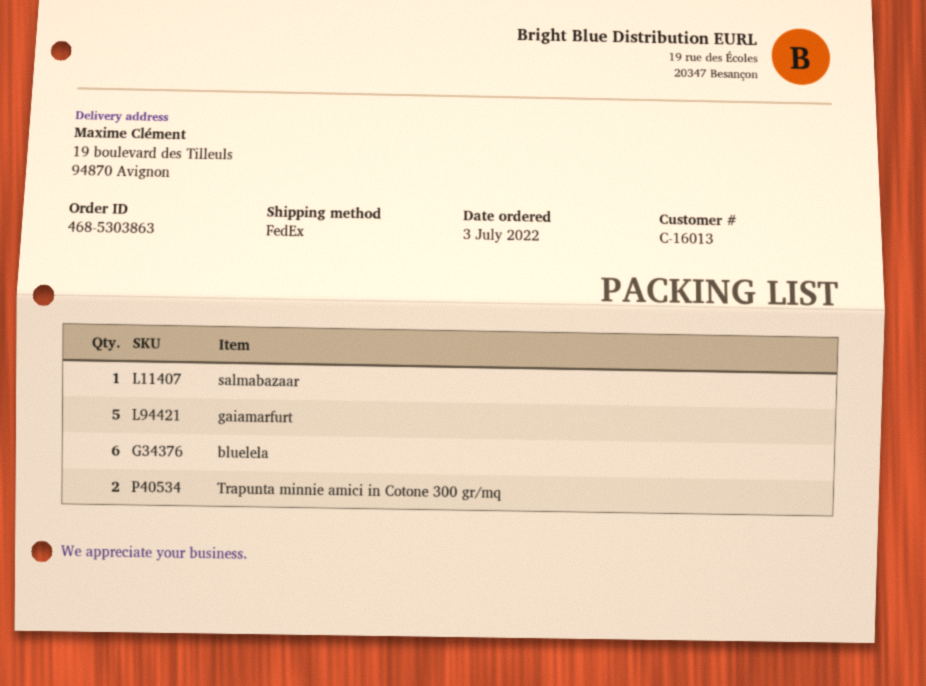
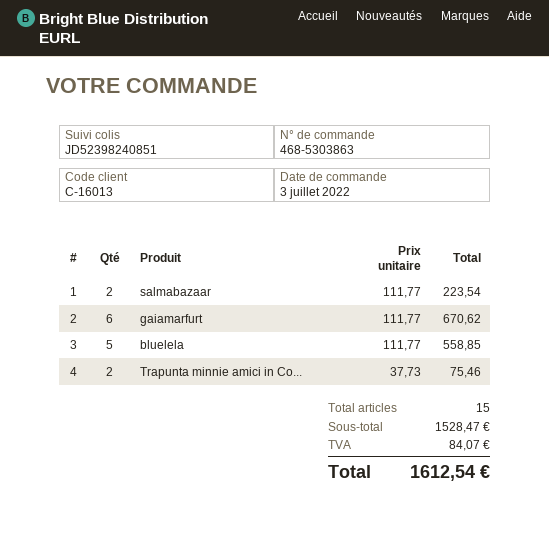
salmabazaar: 1 -> 2
gaiamarfurt: 5 -> 6
bluelela: 6 -> 5

